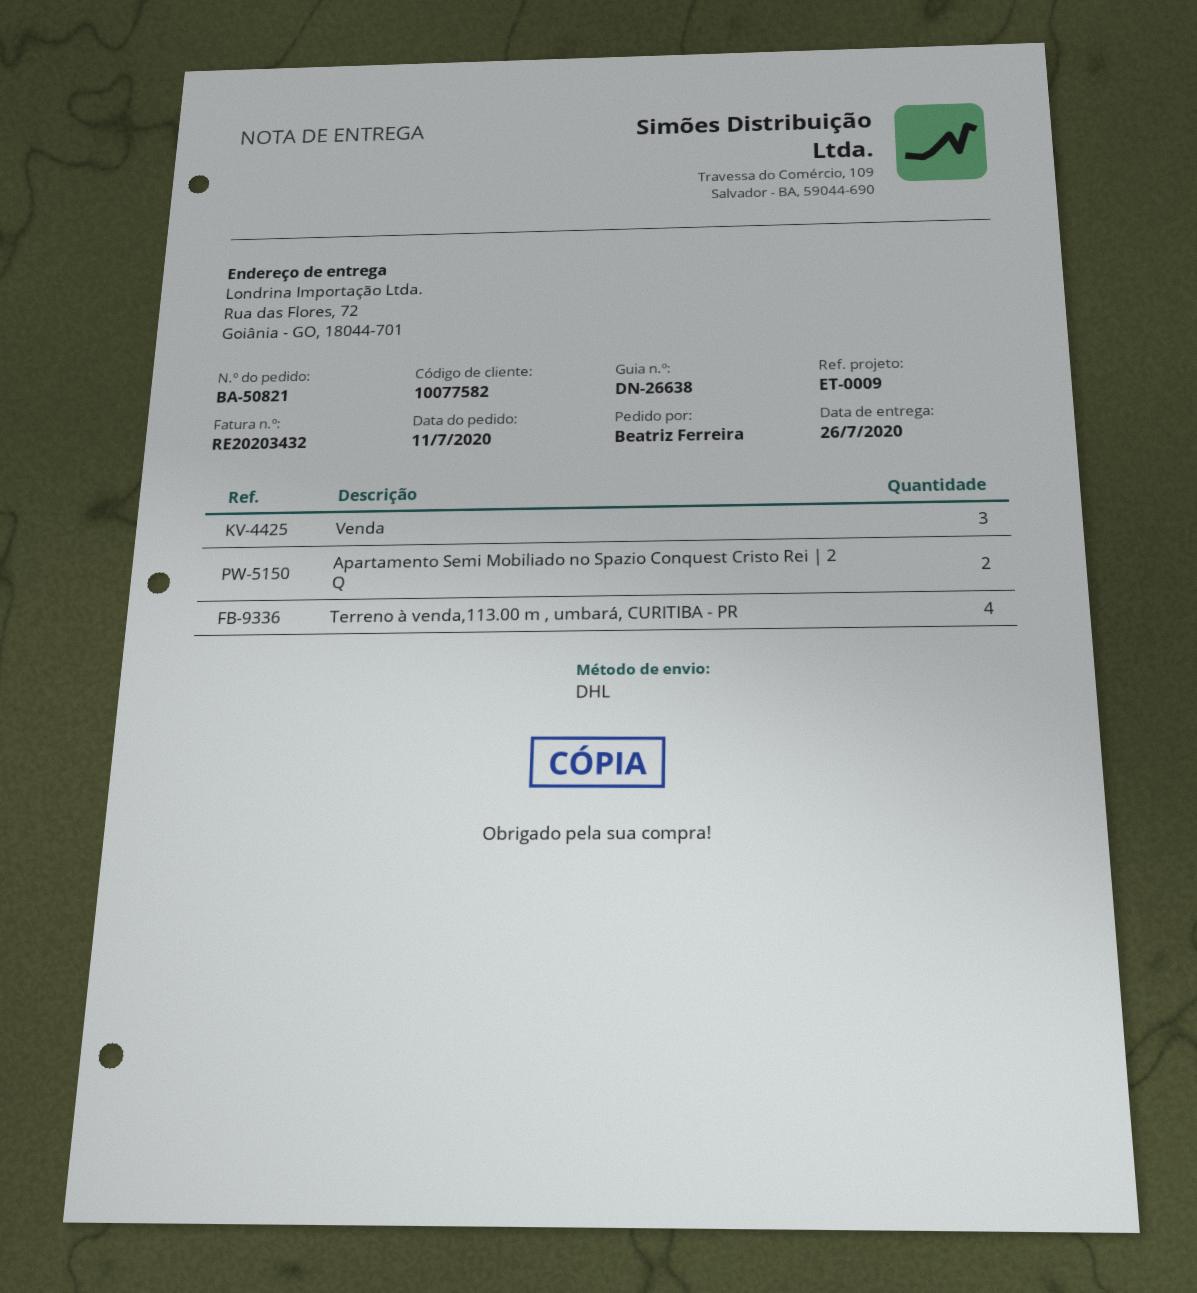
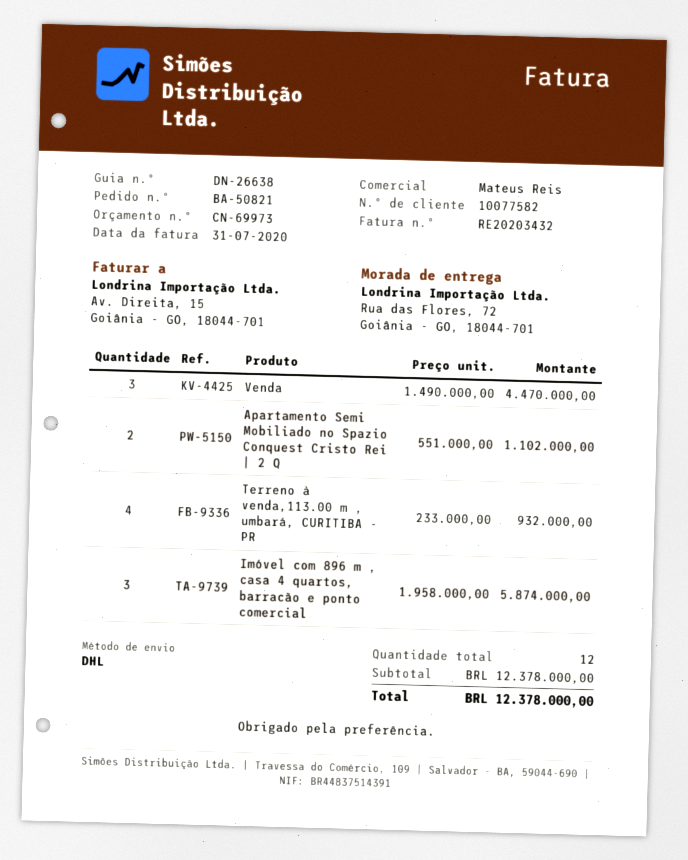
Imóvel com 896 m , casa 4 quartos, barracão e ponto comercial: none -> 3

